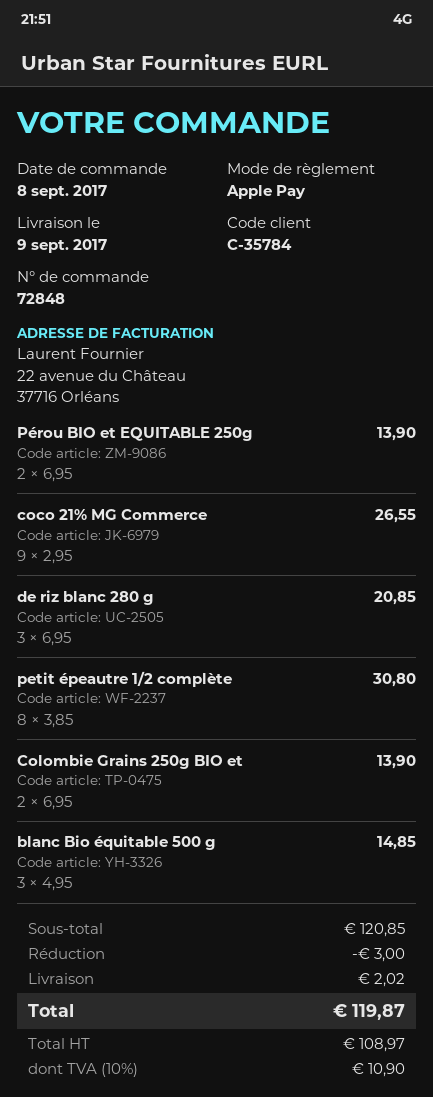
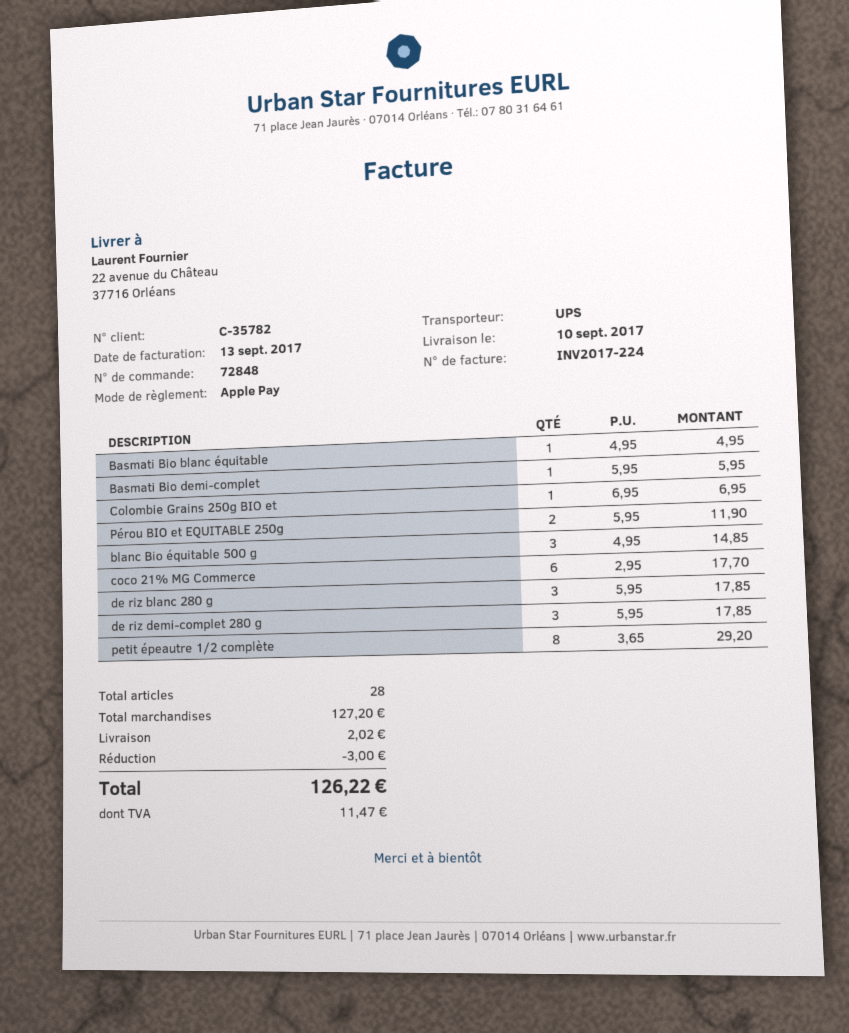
delivery date: 2017-09-09 -> 2017-09-10
customer number: C-35784 -> C-35782
Pérou BIO et EQUITABLE 250g: 2 x 6.95 = 13.90 -> 2 x 5.95 = 11.90
coco 21% MG Commerce: 9 x 2.95 = 26.55 -> 6 x 2.95 = 17.70
de riz blanc 280 g: 3 x 6.95 = 20.85 -> 3 x 5.95 = 17.85
petit épeautre 1/2 complète: 8 x 3.85 = 30.80 -> 8 x 3.65 = 29.20
Colombie Grains 250g BIO et: 2 x 6.95 = 13.90 -> 1 x 6.95 = 6.95
Basmati Bio blanc équitable: none -> 1 x 4.95 = 4.95
Basmati Bio demi-complet: none -> 1 x 5.95 = 5.95
de riz demi-complet 280 g: none -> 3 x 5.95 = 17.85
subtotal: 120.85 -> 127.20
tax: 10.90 -> 11.47
total: 119.87 -> 126.22

